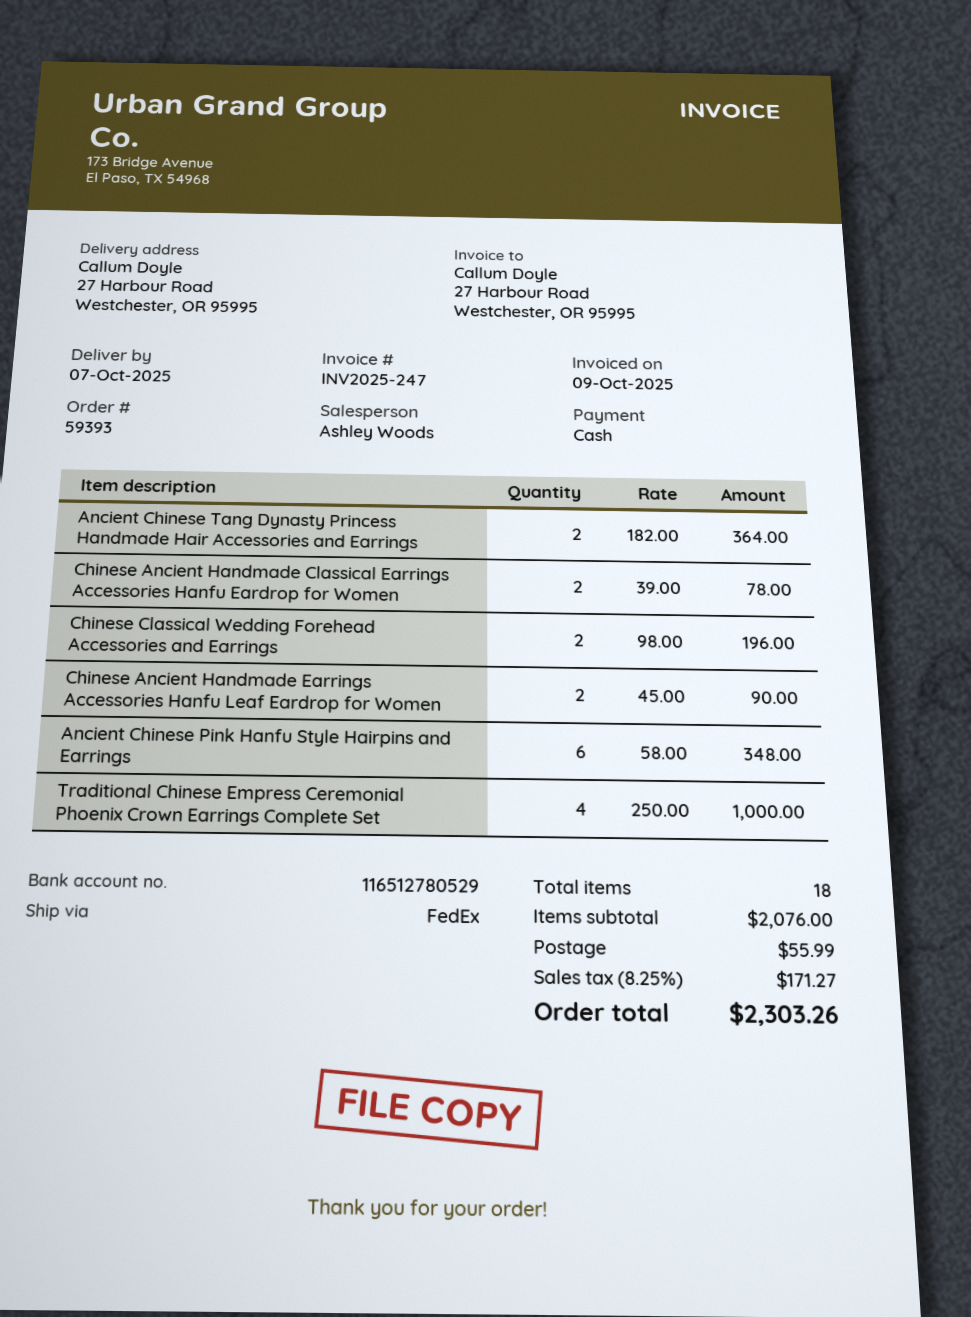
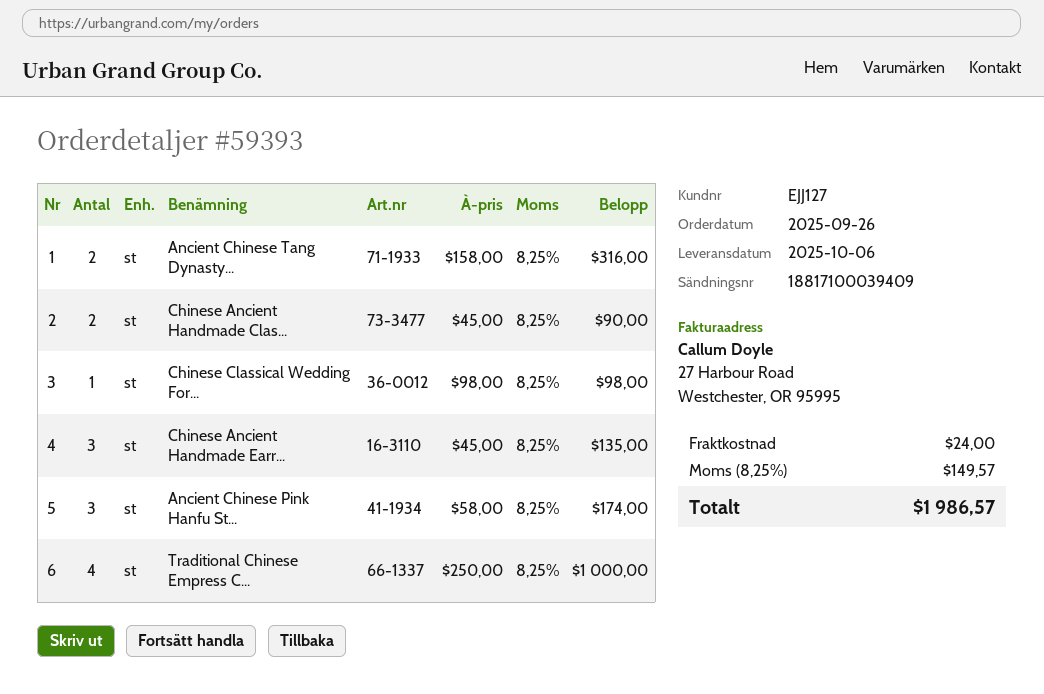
delivery date: 2025-10-07 -> 2025-10-06
Ancient Chinese Tang Dynasty Princess Handmade Hair Accessories and Earrings: 2 x 182.00 = 364.00 -> 2 x 158.00 = 316.00
Chinese Ancient Handmade Classical Earrings Accessories Hanfu Eardrop for Women: 2 x 39.00 = 78.00 -> 2 x 45.00 = 90.00
Chinese Classical Wedding Forehead Accessories and Earrings: 2 x 98.00 = 196.00 -> 1 x 98.00 = 98.00
Chinese Ancient Handmade Earrings Accessories Hanfu Leaf Eardrop for Women: 2 x 45.00 = 90.00 -> 3 x 45.00 = 135.00
Ancient Chinese Pink Hanfu Style Hairpins and Earrings: 6 x 58.00 = 348.00 -> 3 x 58.00 = 174.00
shipping: 55.99 -> 24.00
tax: 8.25% = 171.27 -> 8.25% = 149.57
total: 2303.26 -> 1986.57

